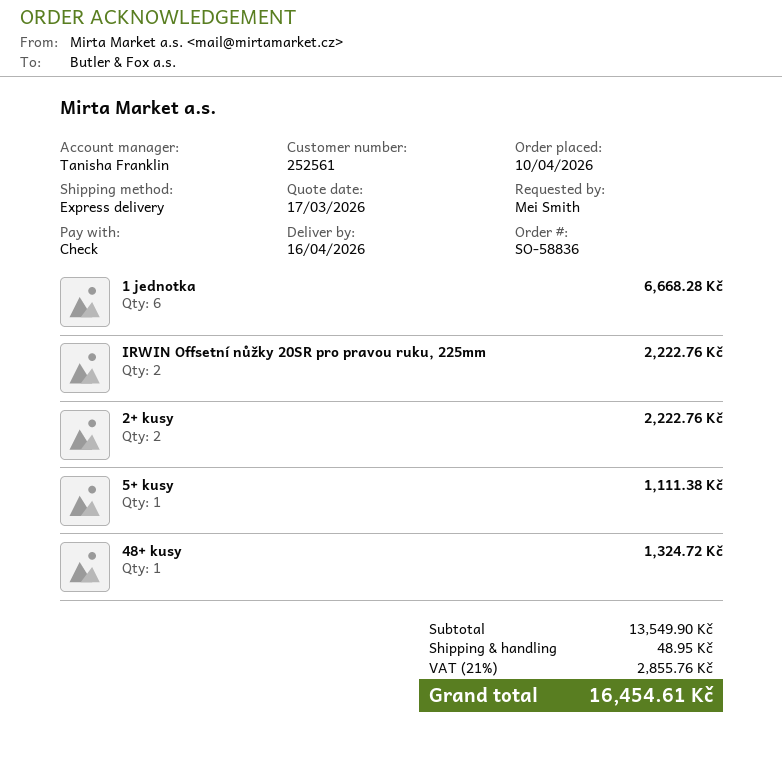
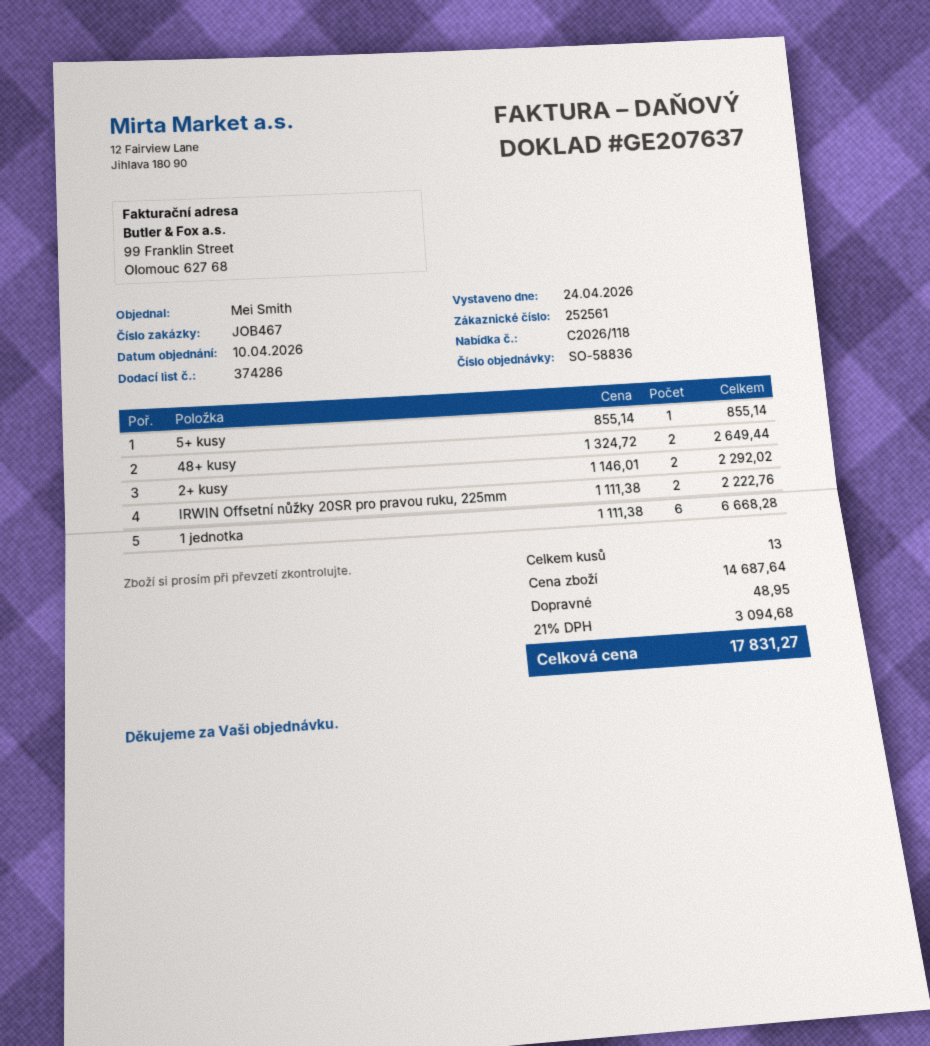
2+ kusy: 2 for 2222.76 -> 2 for 2292.02
5+ kusy: 1 for 1111.38 -> 1 for 855.14
48+ kusy: 1 for 1324.72 -> 2 for 2649.44
subtotal: 13549.90 -> 14687.64
tax: 21% = 2855.76 -> 21% = 3094.68
total: 16454.61 -> 17831.27

